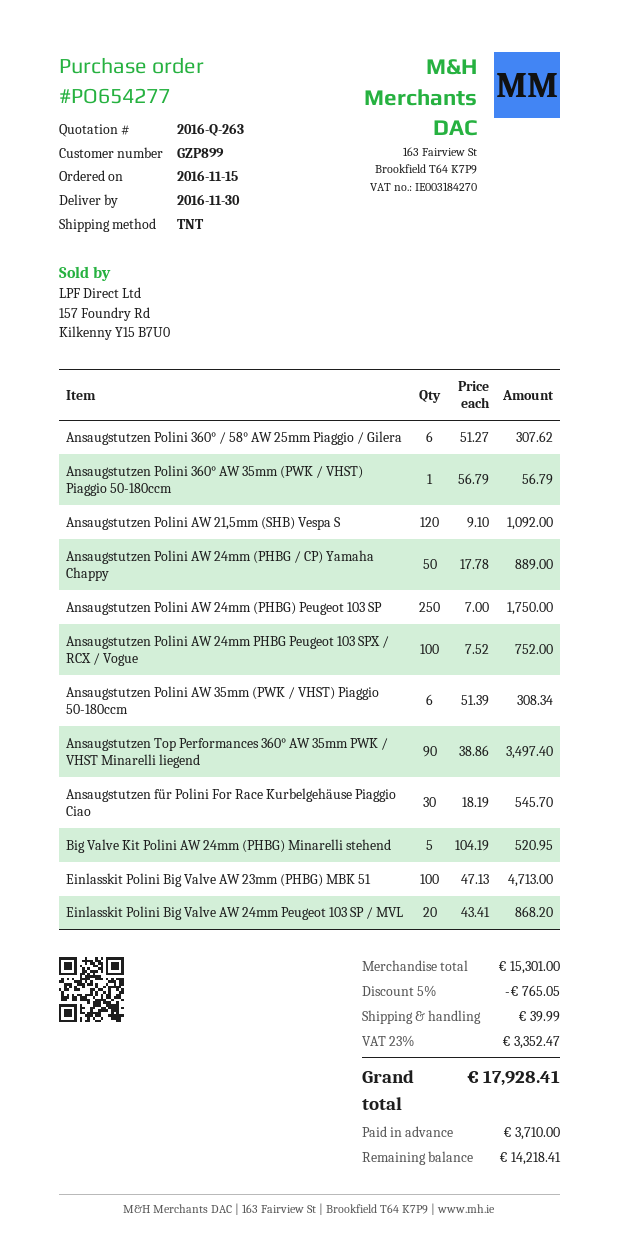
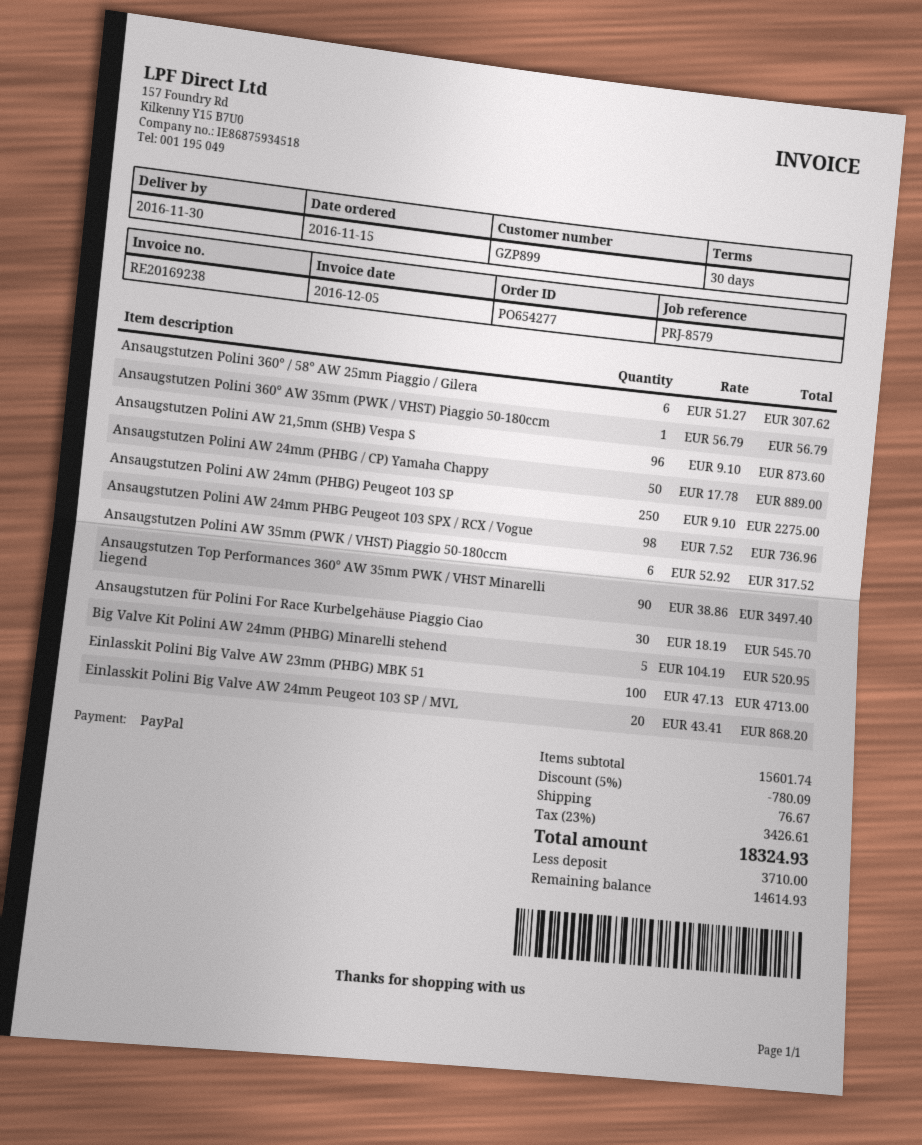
Ansaugstutzen Polini AW 21,5mm (SHB) Vespa S: 120 x 9.10 = 1092.00 -> 96 x 9.10 = 873.60
Ansaugstutzen Polini AW 24mm (PHBG) Peugeot 103 SP: 250 x 7.00 = 1750.00 -> 250 x 9.10 = 2275.00
Ansaugstutzen Polini AW 24mm PHBG Peugeot 103 SPX / RCX / Vogue: 100 x 7.52 = 752.00 -> 98 x 7.52 = 736.96
Ansaugstutzen Polini AW 35mm (PWK / VHST) Piaggio 50-180ccm: 6 x 51.39 = 308.34 -> 6 x 52.92 = 317.52
subtotal: 15301.00 -> 15601.74
discount: 5% = 765.05 -> 5% = 780.09
shipping: 39.99 -> 76.67
tax: 23% = 3352.47 -> 23% = 3426.61
total: 17928.41 -> 18324.93
balance: 14218.41 -> 14614.93

